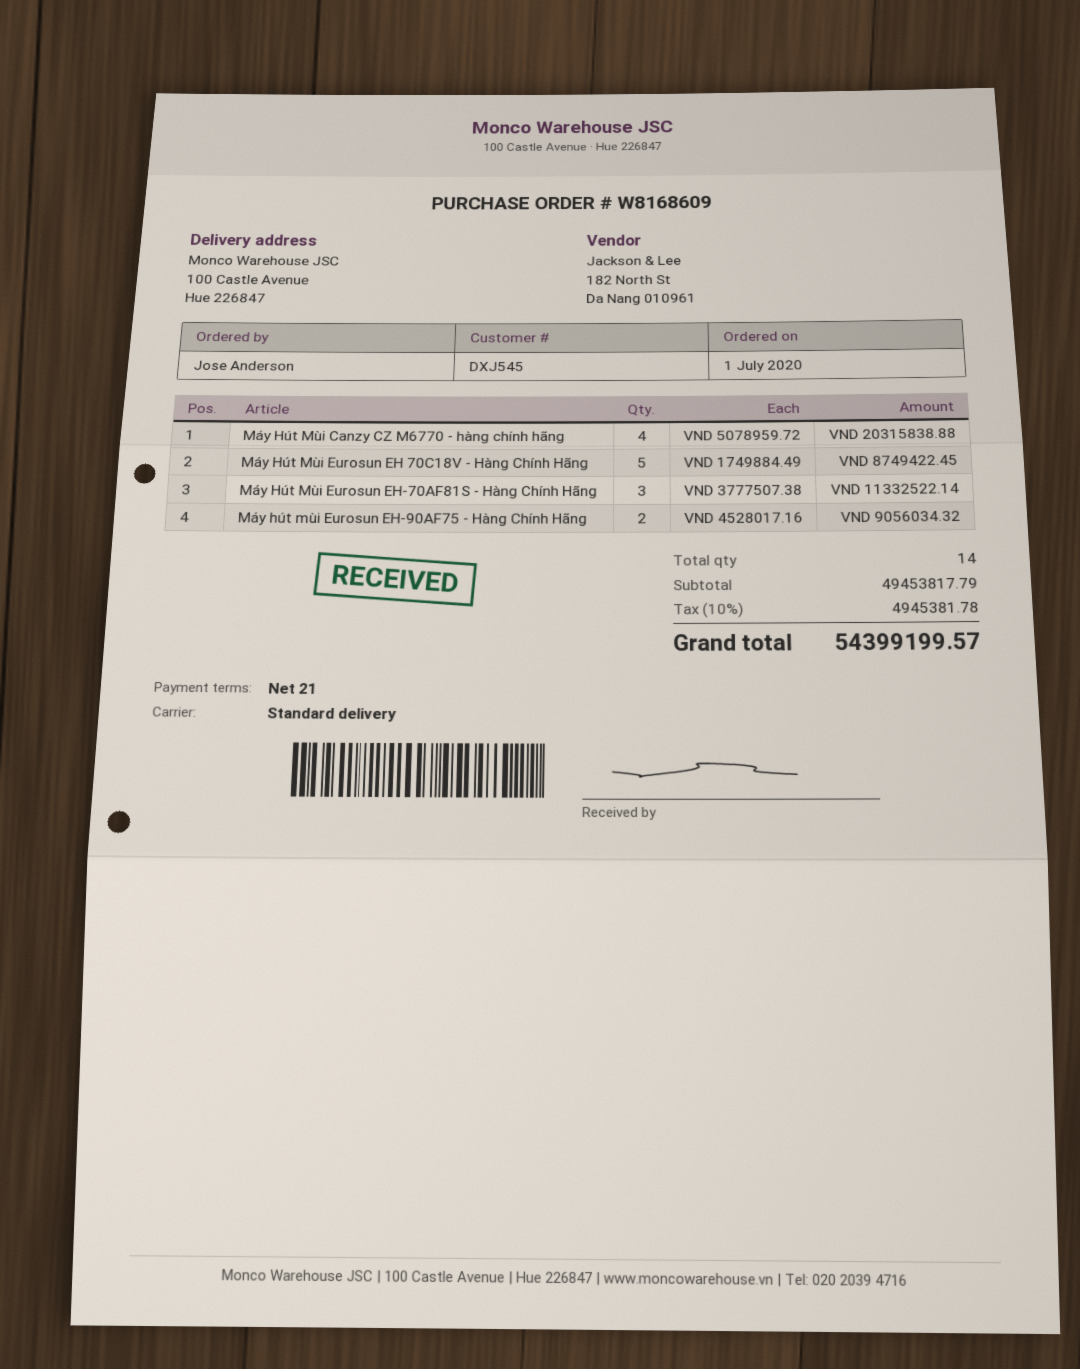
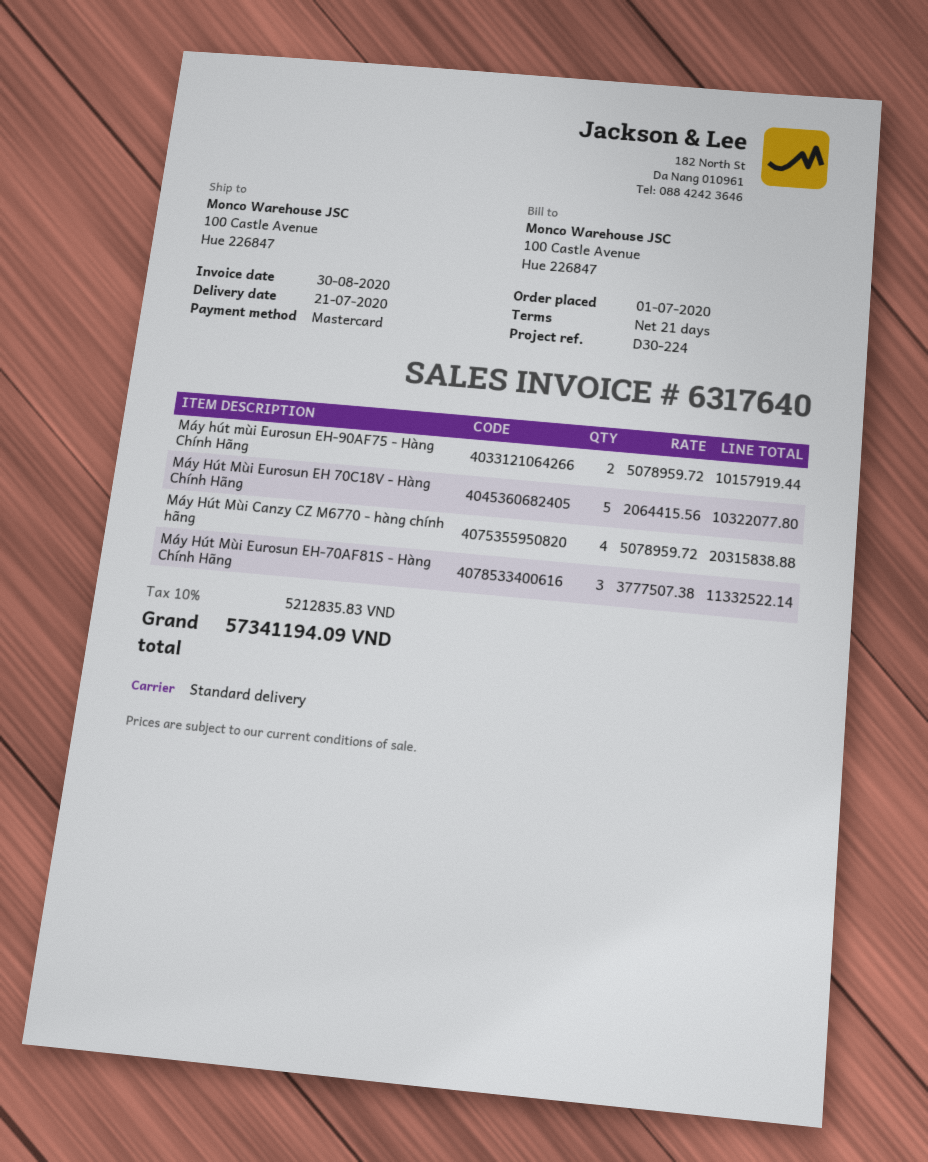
Máy Hút Mùi Eurosun EH 70C18V - Hàng Chính Hãng: 5 x 1749884.49 = 8749422.45 -> 5 x 2064415.56 = 10322077.80
Máy hút mùi Eurosun EH-90AF75 - Hàng Chính Hãng: 2 x 4528017.16 = 9056034.32 -> 2 x 5078959.72 = 10157919.44
tax: 10% = 4945381.78 -> 10% = 5212835.83
total: 54399199.57 -> 57341194.09

